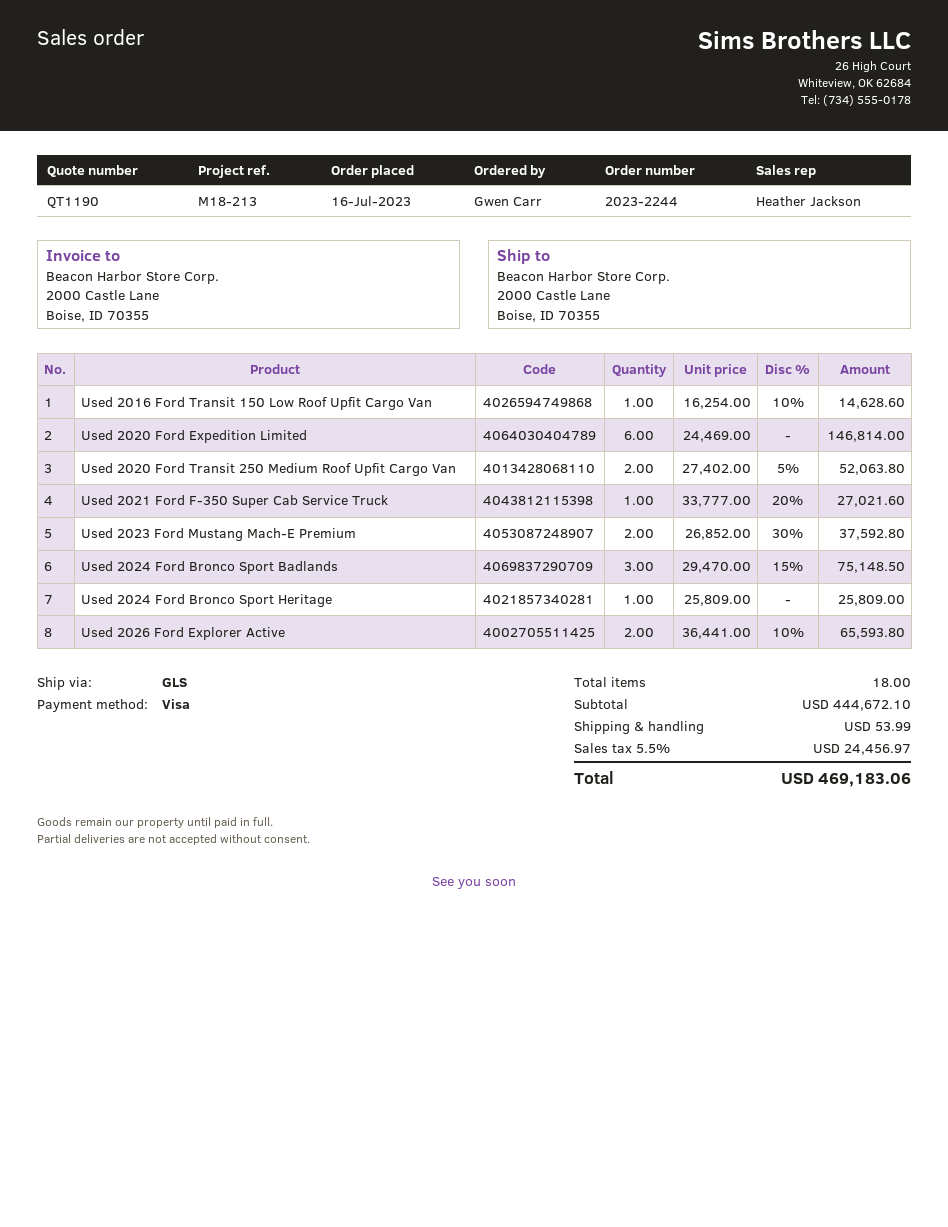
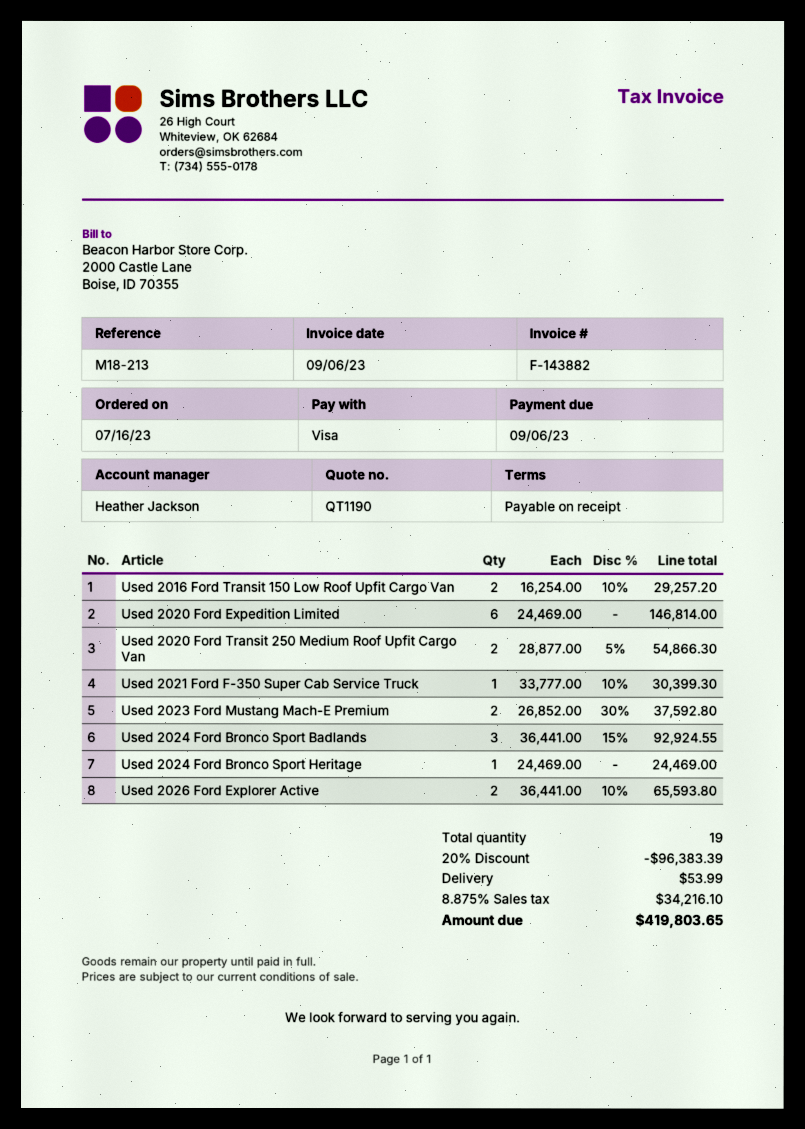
Used 2016 Ford Transit 150 Low Roof Upfit Cargo Van: 1 x 16254.00 - 10% = 14628.60 -> 2 x 16254.00 - 10% = 29257.20
Used 2020 Ford Transit 250 Medium Roof Upfit Cargo Van: 2 x 27402.00 - 5% = 52063.80 -> 2 x 28877.00 - 5% = 54866.30
Used 2021 Ford F-350 Super Cab Service Truck: 1 x 33777.00 - 20% = 27021.60 -> 1 x 33777.00 - 10% = 30399.30
Used 2024 Ford Bronco Sport Badlands: 3 x 29470.00 - 15% = 75148.50 -> 3 x 36441.00 - 15% = 92924.55
Used 2024 Ford Bronco Sport Heritage: 1 x 25809.00 = 25809.00 -> 1 x 24469.00 = 24469.00
total quantity: 18 -> 19
discount: none -> 20% = 96383.39
tax: 5.5% = 24456.97 -> 8.875% = 34216.10
total: 469183.06 -> 419803.65

